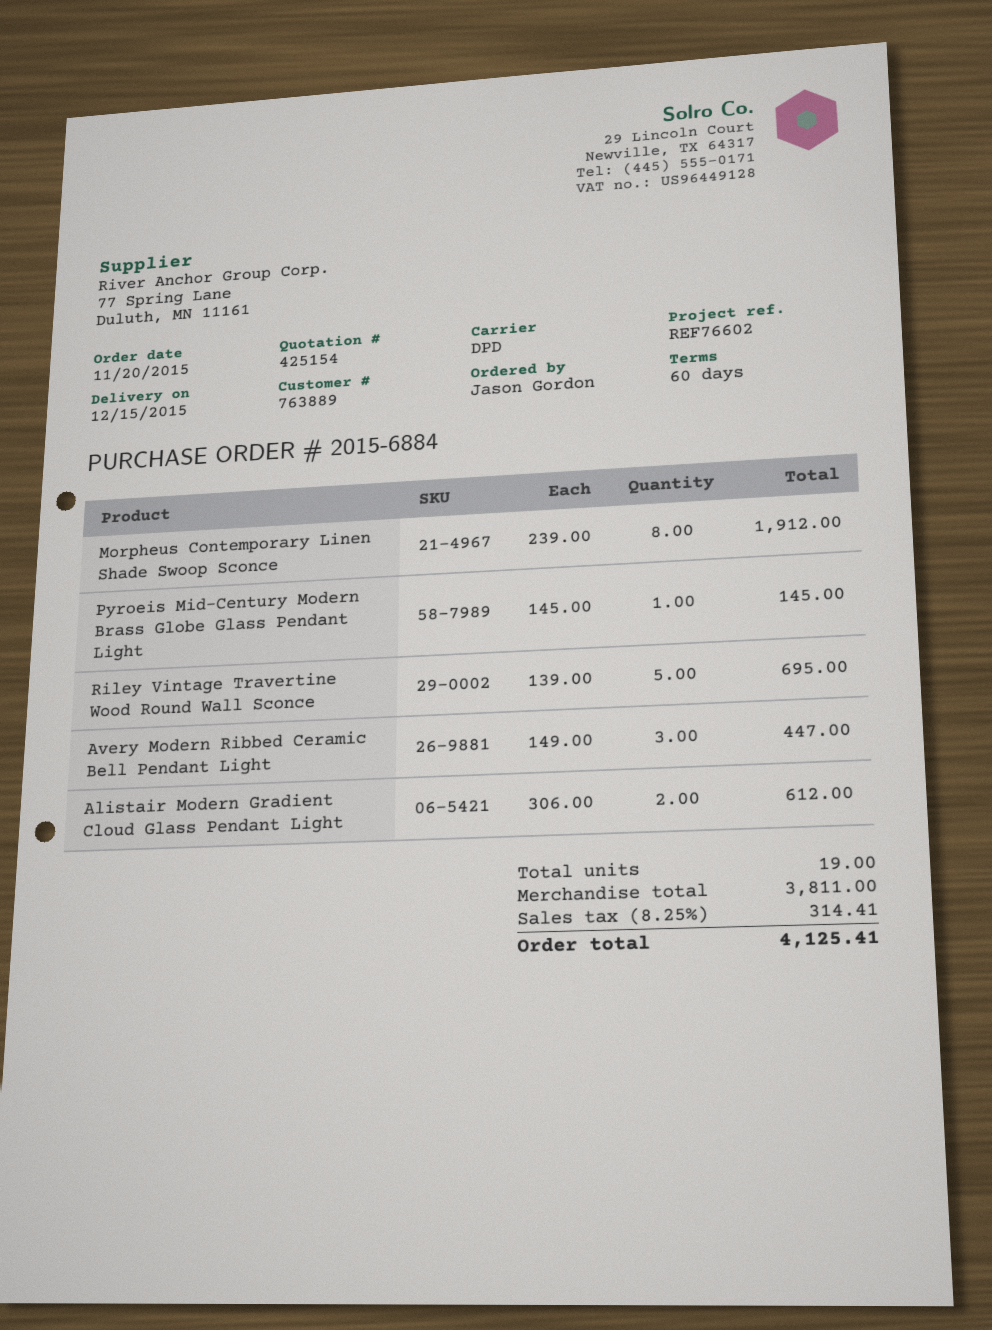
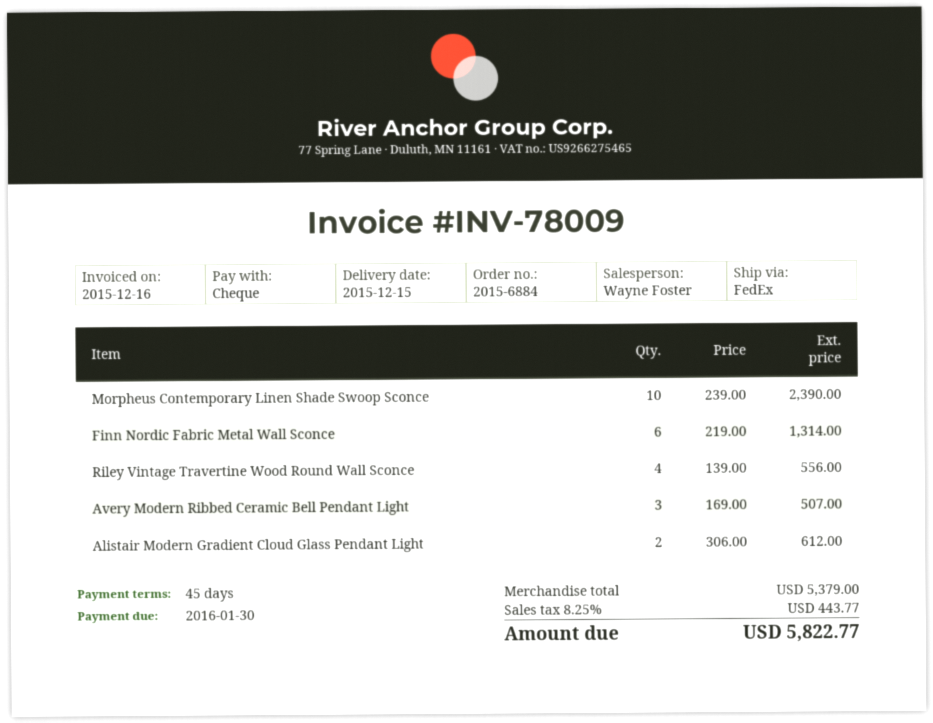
payment terms: 60 days -> 45 days
shipping method: DPD -> FedEx
Morpheus Contemporary Linen Shade Swoop Sconce: 8 x 239.00 = 1912.00 -> 10 x 239.00 = 2390.00
Pyroeis Mid-Century Modern Brass Globe Glass Pendant Light: 1 x 145.00 = 145.00 -> none
Riley Vintage Travertine Wood Round Wall Sconce: 5 x 139.00 = 695.00 -> 4 x 139.00 = 556.00
Avery Modern Ribbed Ceramic Bell Pendant Light: 3 x 149.00 = 447.00 -> 3 x 169.00 = 507.00
Finn Nordic Fabric Metal Wall Sconce: none -> 6 x 219.00 = 1314.00
subtotal: 3811.00 -> 5379.00
tax: 8.25% = 314.41 -> 8.25% = 443.77
total: 4125.41 -> 5822.77

